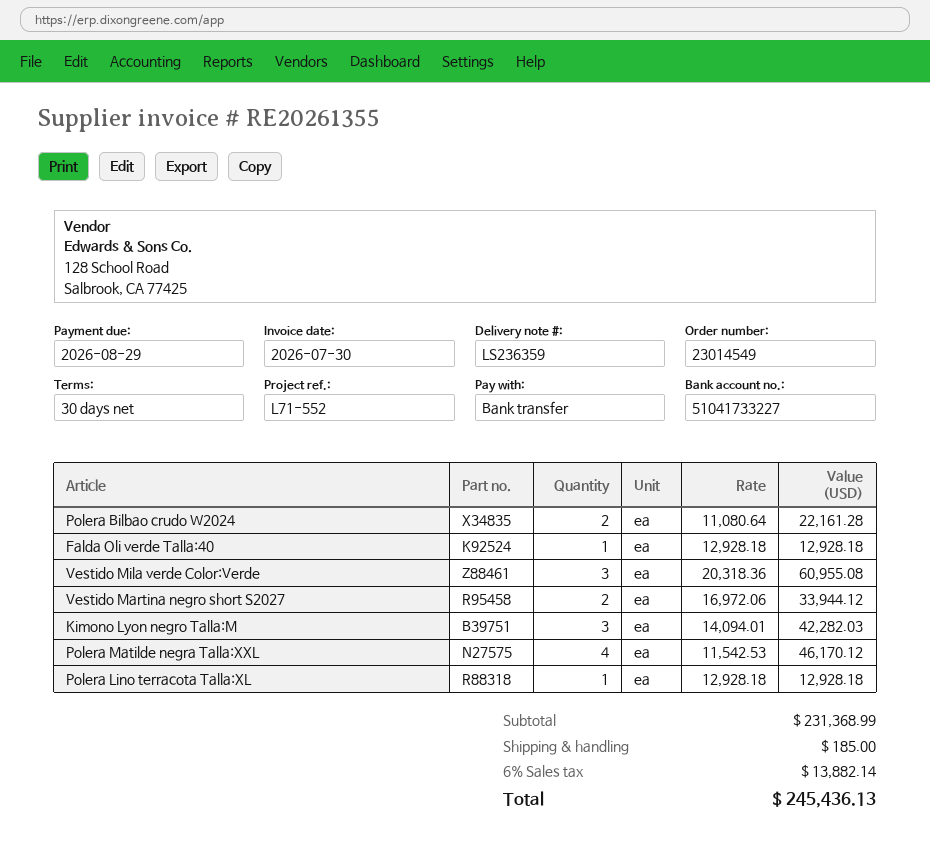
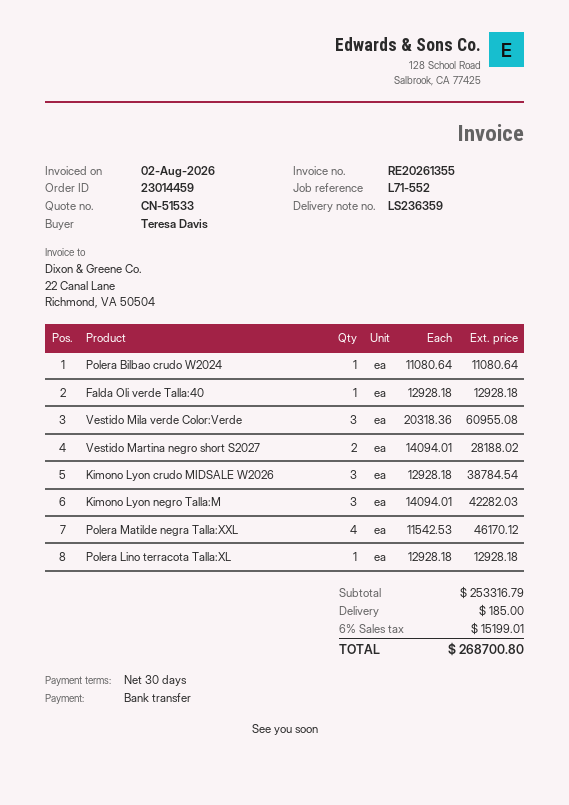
order number: 23014549 -> 23014459
invoice date: 2026-07-30 -> 2026-08-02
Polera Bilbao crudo W2024: 2 x 11080.64 = 22161.28 -> 1 x 11080.64 = 11080.64
Vestido Martina negro short S2027: 2 x 16972.06 = 33944.12 -> 2 x 14094.01 = 28188.02
Kimono Lyon crudo MIDSALE W2026: none -> 3 x 12928.18 = 38784.54
subtotal: 231368.99 -> 253316.79
tax: 6% = 13882.14 -> 6% = 15199.01
total: 245436.13 -> 268700.80

